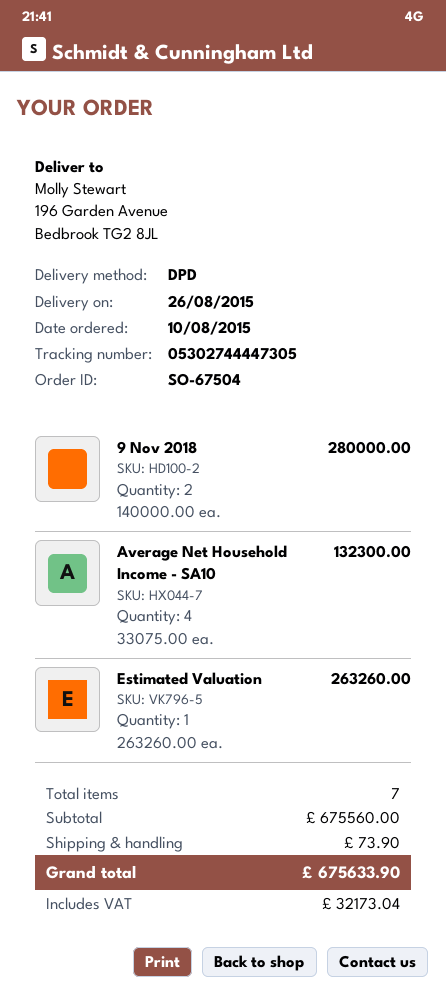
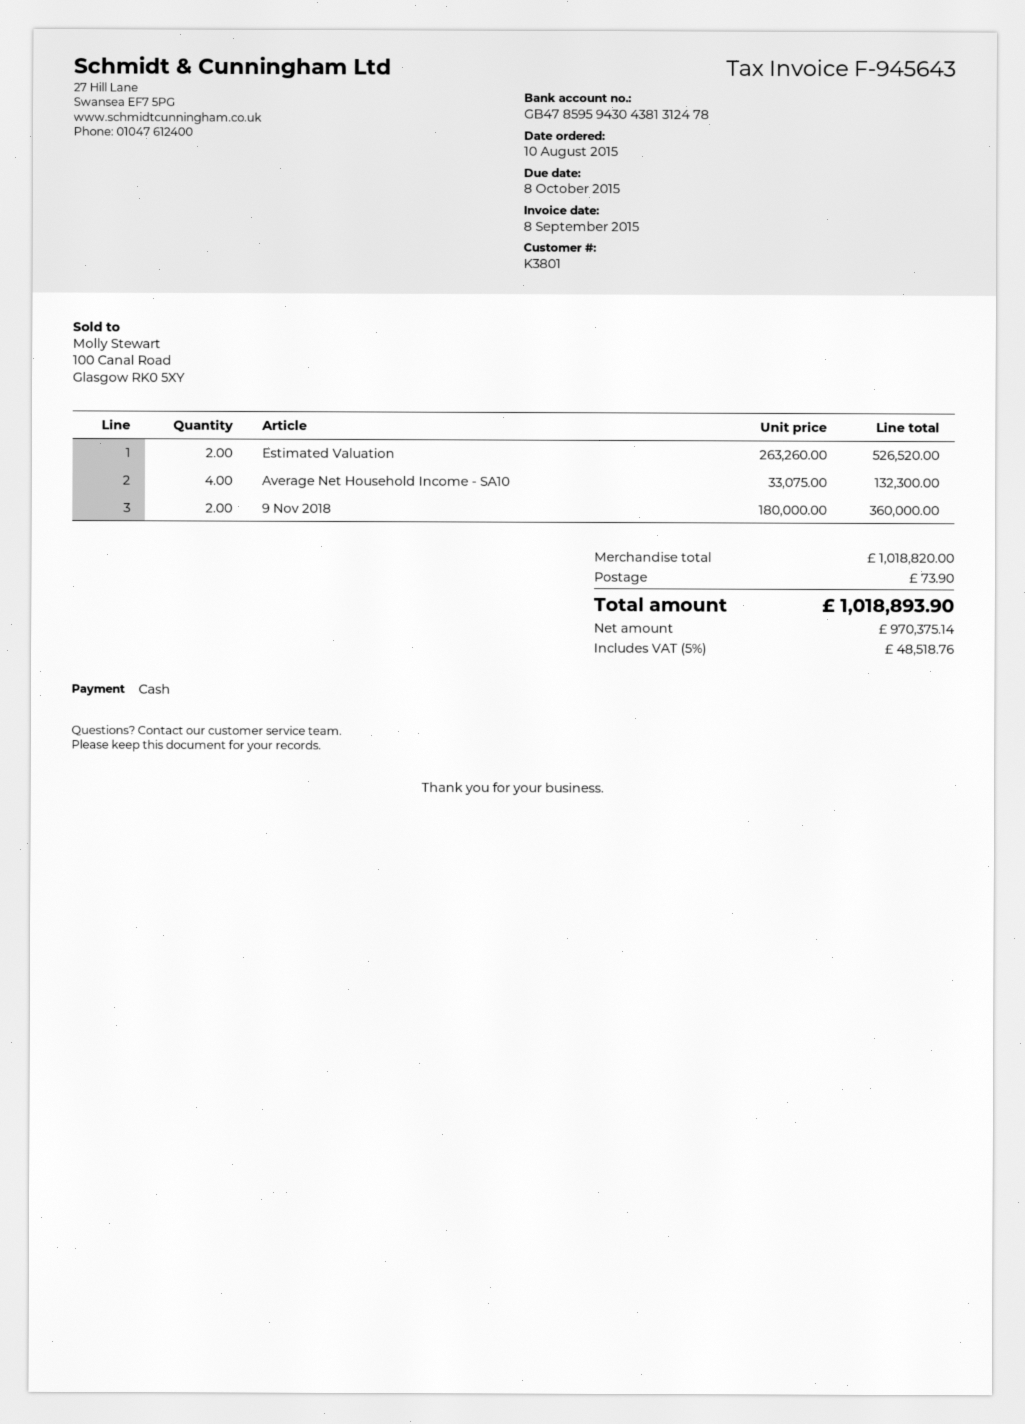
9 Nov 2018: 2 x 140000.00 = 280000.00 -> 2 x 180000.00 = 360000.00
Estimated Valuation: 1 x 263260.00 = 263260.00 -> 2 x 263260.00 = 526520.00
subtotal: 675560.00 -> 1018820.00
tax: 32173.04 -> 48518.76
total: 675633.90 -> 1018893.90

